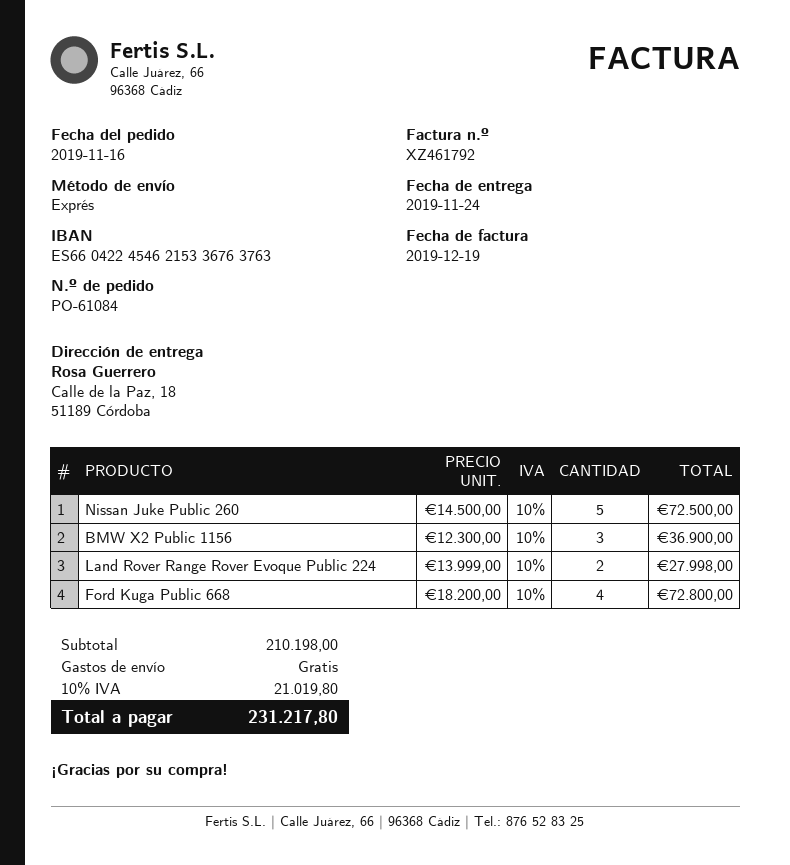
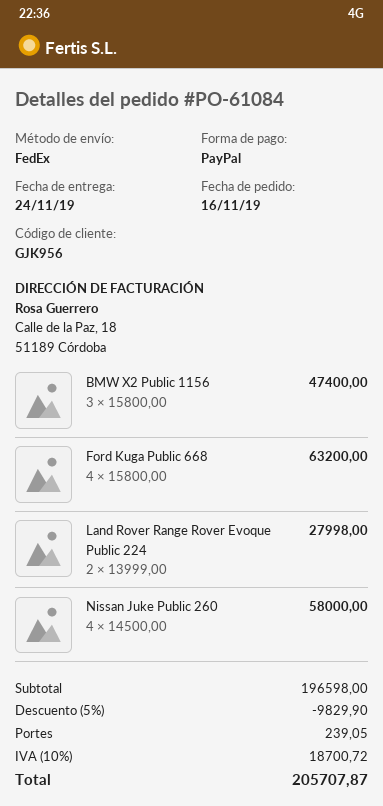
shipping method: express -> FedEx
Nissan Juke Public 260: 5 x 14500.00 = 72500.00 -> 4 x 14500.00 = 58000.00
BMW X2 Public 1156: 3 x 12300.00 = 36900.00 -> 3 x 15800.00 = 47400.00
Ford Kuga Public 668: 4 x 18200.00 = 72800.00 -> 4 x 15800.00 = 63200.00
subtotal: 210198.00 -> 196598.00
discount: none -> 5% = 9829.90
shipping: 0.00 -> 239.05
tax: 10% = 21019.80 -> 10% = 18700.72
total: 231217.80 -> 205707.87

